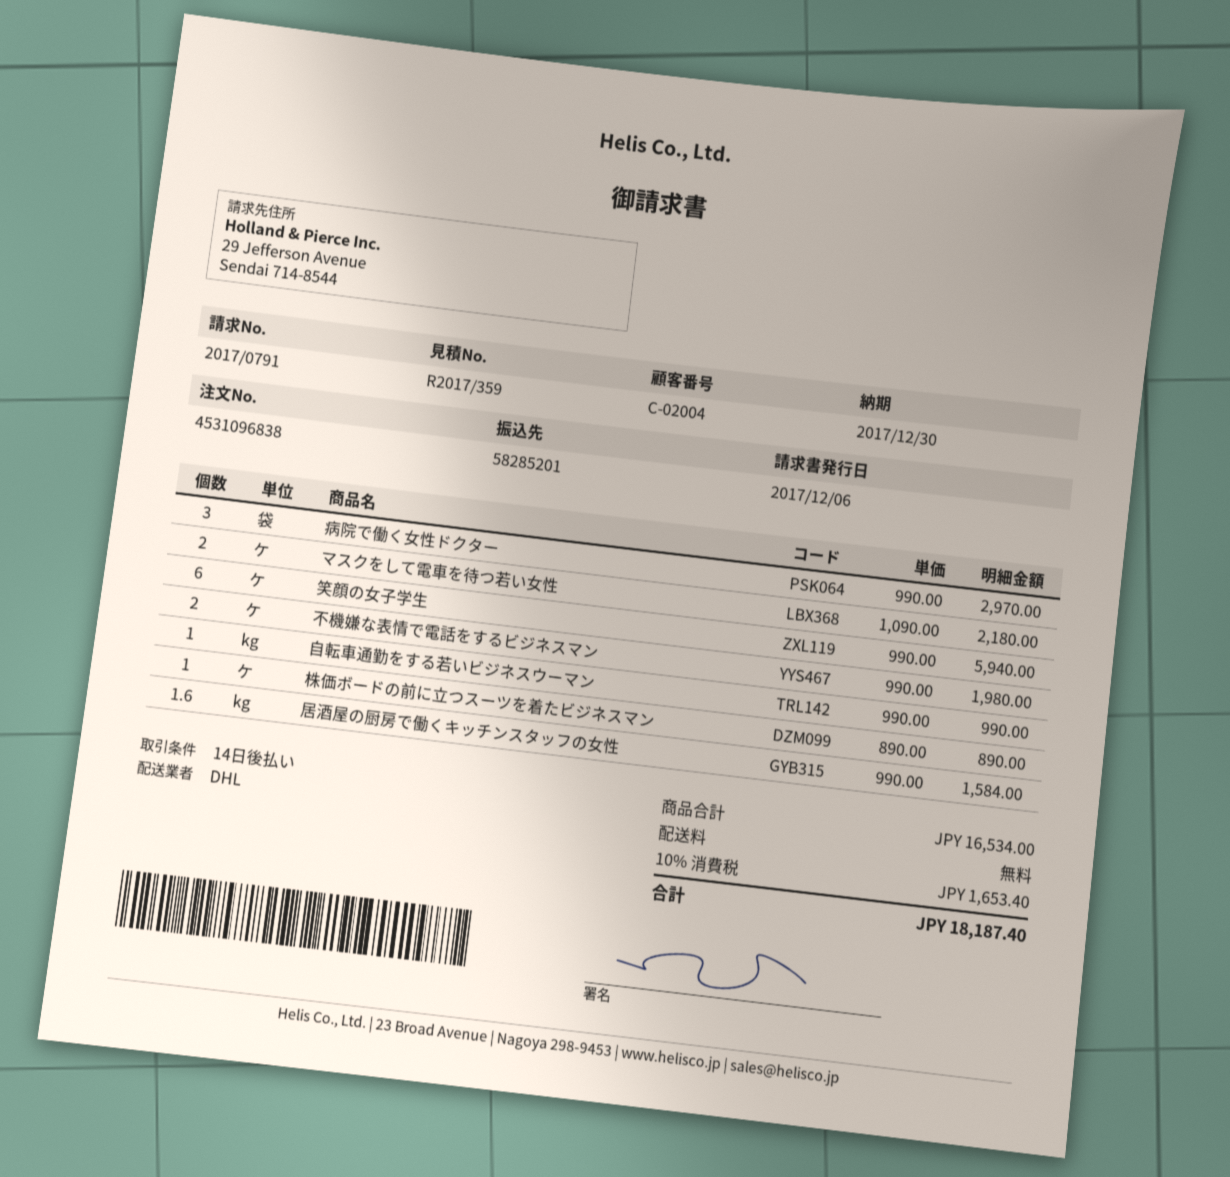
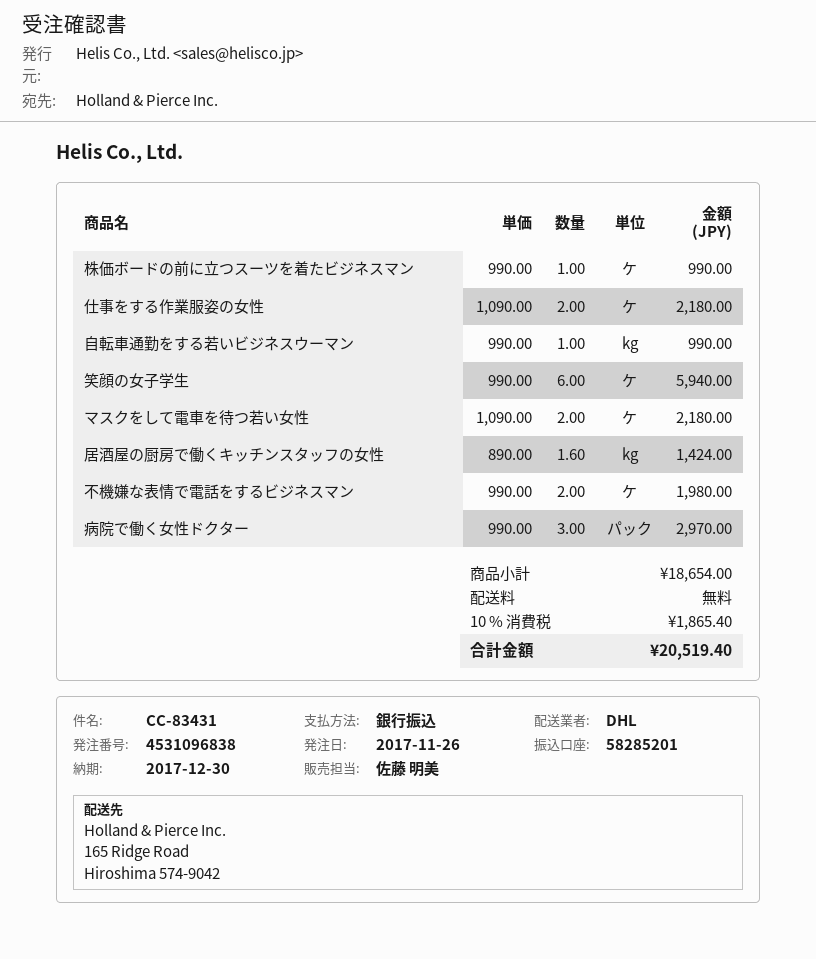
株価ボードの前に立つスーツを着たビジネスマン: 1 x 890.00 = 890.00 -> 1 x 990.00 = 990.00
居酒屋の厨房で働くキッチンスタッフの女性: 1.6 x 990.00 = 1584.00 -> 1.6 x 890.00 = 1424.00
仕事をする作業服姿の女性: none -> 2 x 1090.00 = 2180.00
subtotal: 16534.00 -> 18654.00
tax: 10% = 1653.40 -> 10% = 1865.40
total: 18187.40 -> 20519.40

